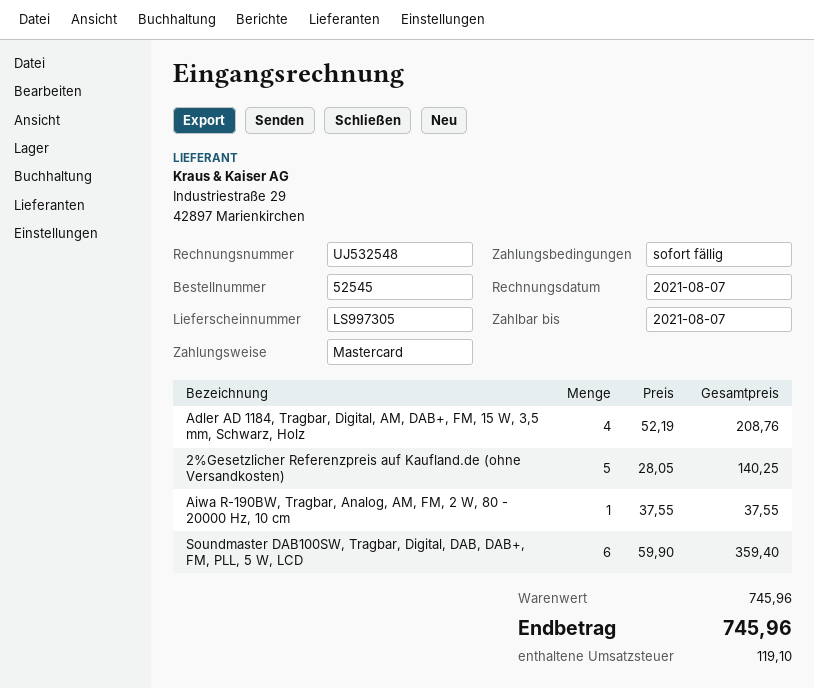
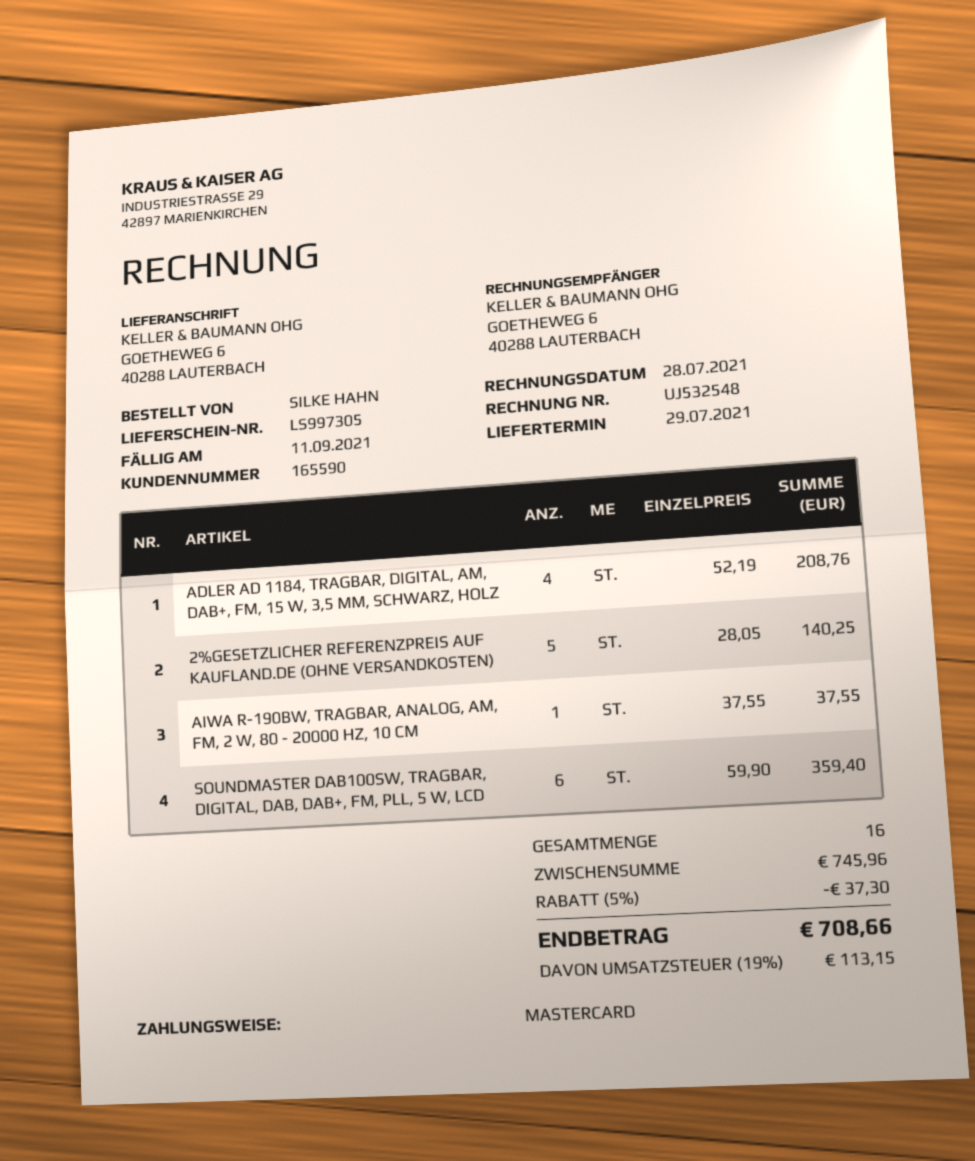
invoice date: 2021-08-07 -> 2021-07-28
due date: 2021-08-07 -> 2021-09-11
discount: none -> 5% = 37.30
tax: 119.10 -> 113.15
total: 745.96 -> 708.66

